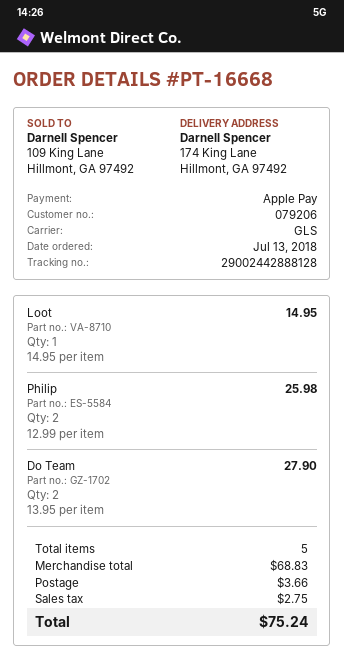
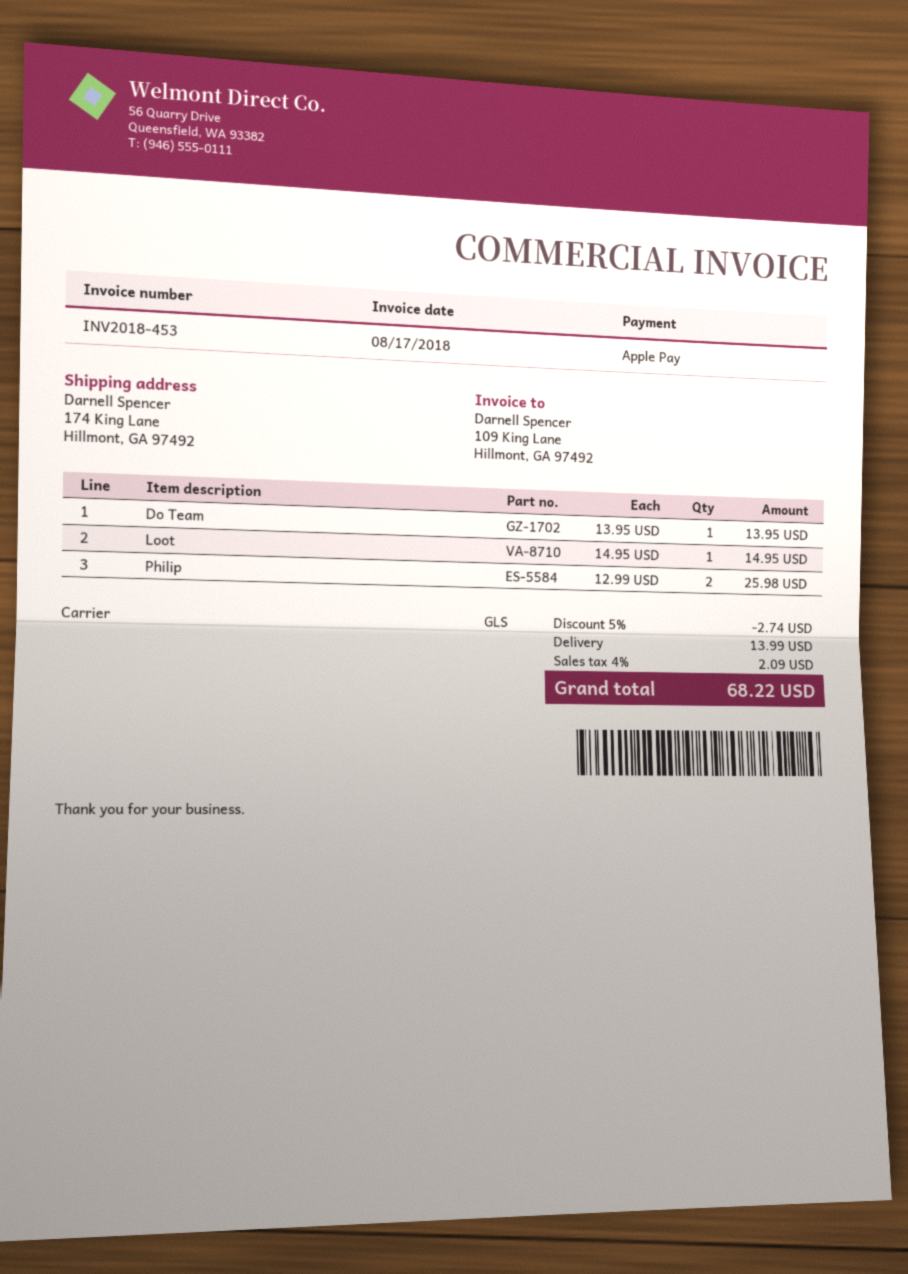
Do Team: 2 x 13.95 = 27.90 -> 1 x 13.95 = 13.95
discount: none -> 5% = 2.74
shipping: 3.66 -> 13.99
tax: 2.75 -> 2.09
total: 75.24 -> 68.22

